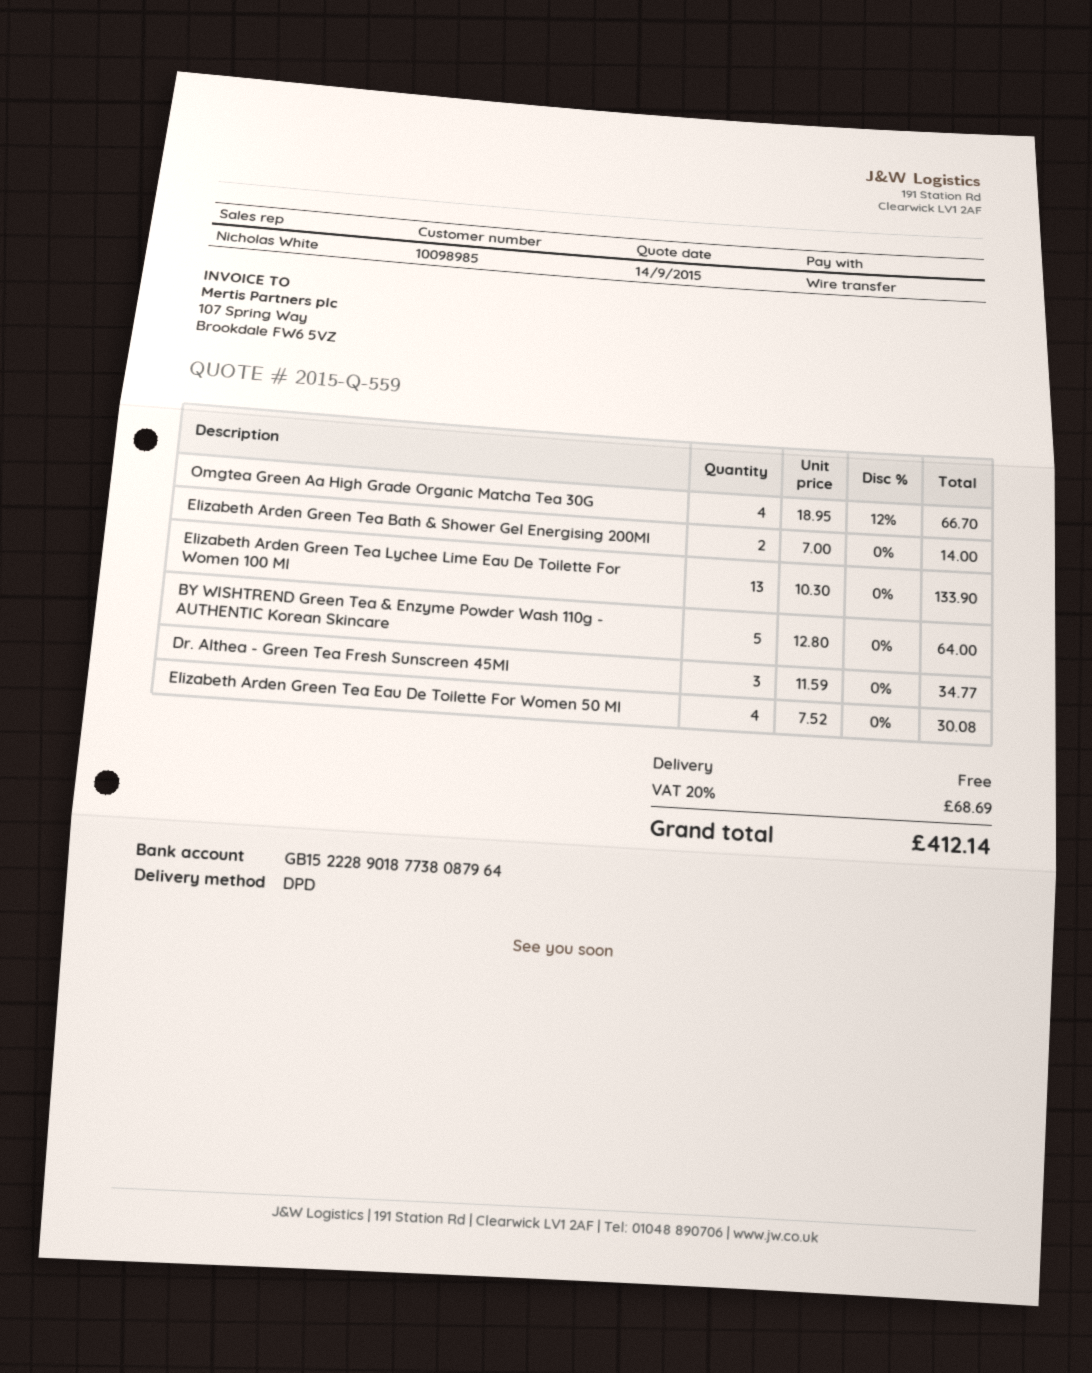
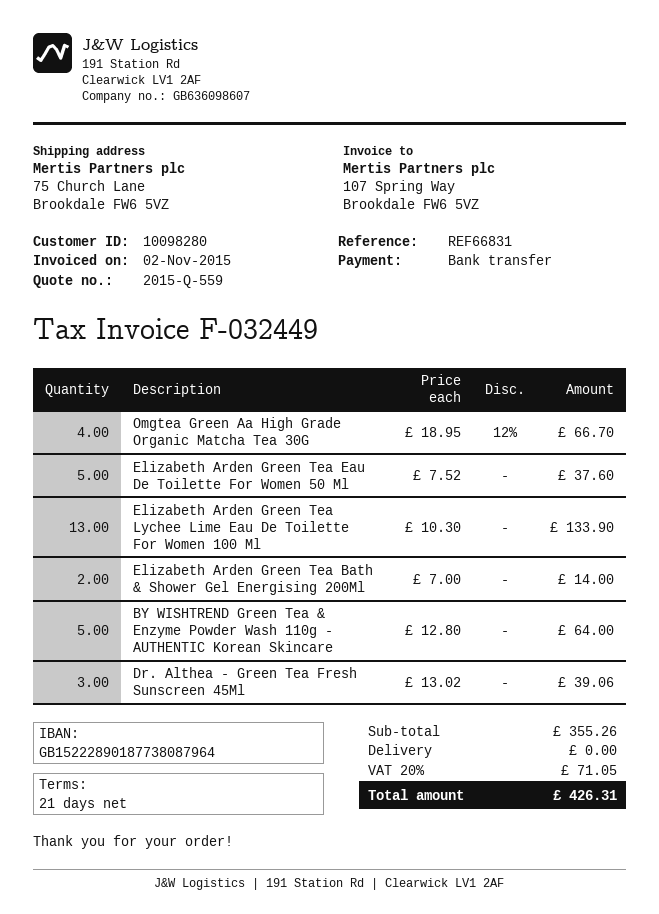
customer number: 10098985 -> 10098280
Dr. Althea - Green Tea Fresh Sunscreen 45Ml: 3 x 11.59 = 34.77 -> 3 x 13.02 = 39.06
Elizabeth Arden Green Tea Eau De Toilette For Women 50 Ml: 4 x 7.52 = 30.08 -> 5 x 7.52 = 37.60
tax: 20% = 68.69 -> 20% = 71.05
total: 412.14 -> 426.31

